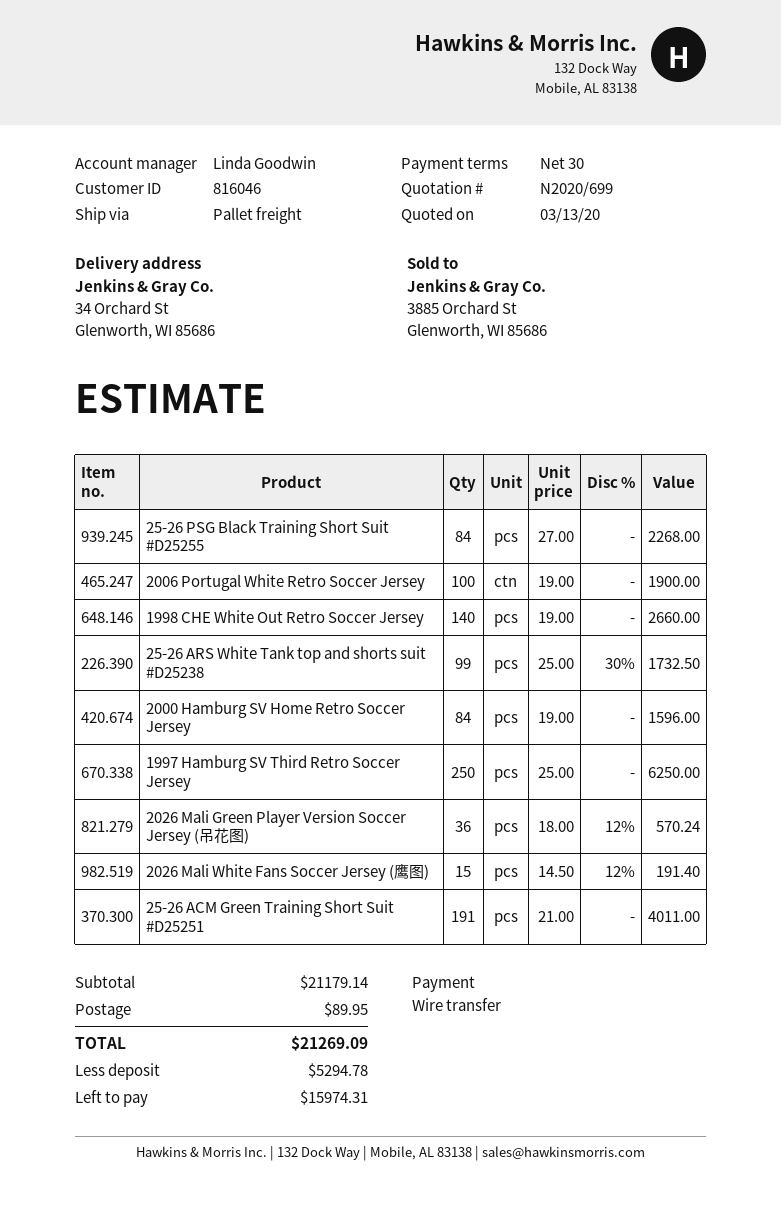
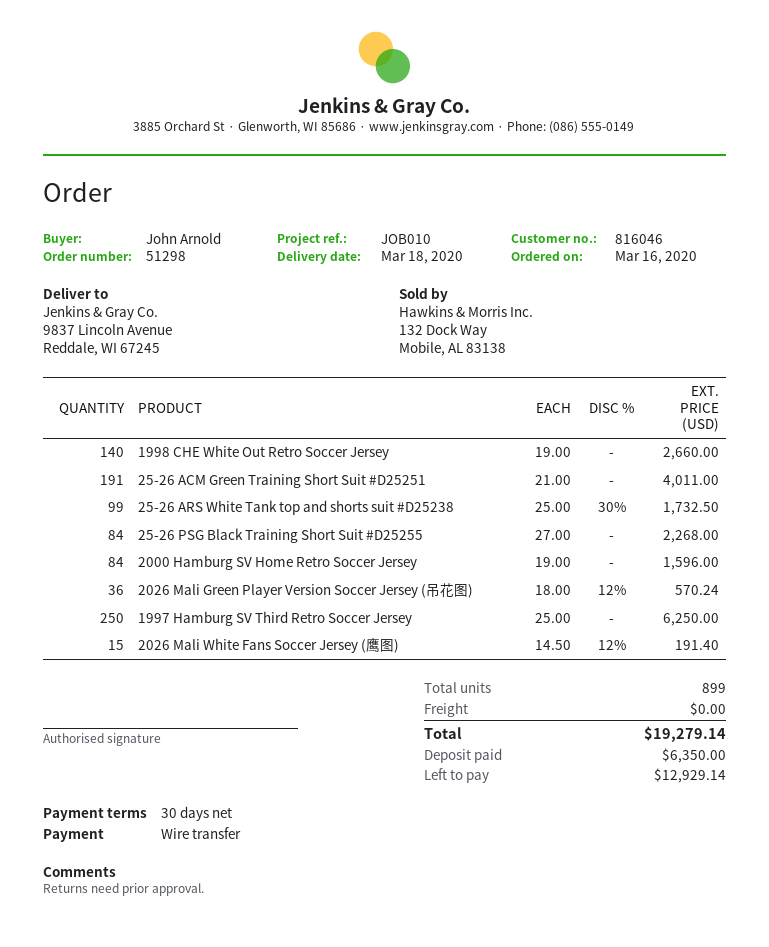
ship to: 34 Orchard St, Glenworth, WI 85686 -> 9837 Lincoln Avenue, Reddale, WI 67245
2006 Portugal White Retro Soccer Jersey: 100 x 19.00 = 1900.00 -> none
shipping: 89.95 -> 0.00
total: 21269.09 -> 19279.14
deposit: 5294.78 -> 6350.00
balance: 15974.31 -> 12929.14

